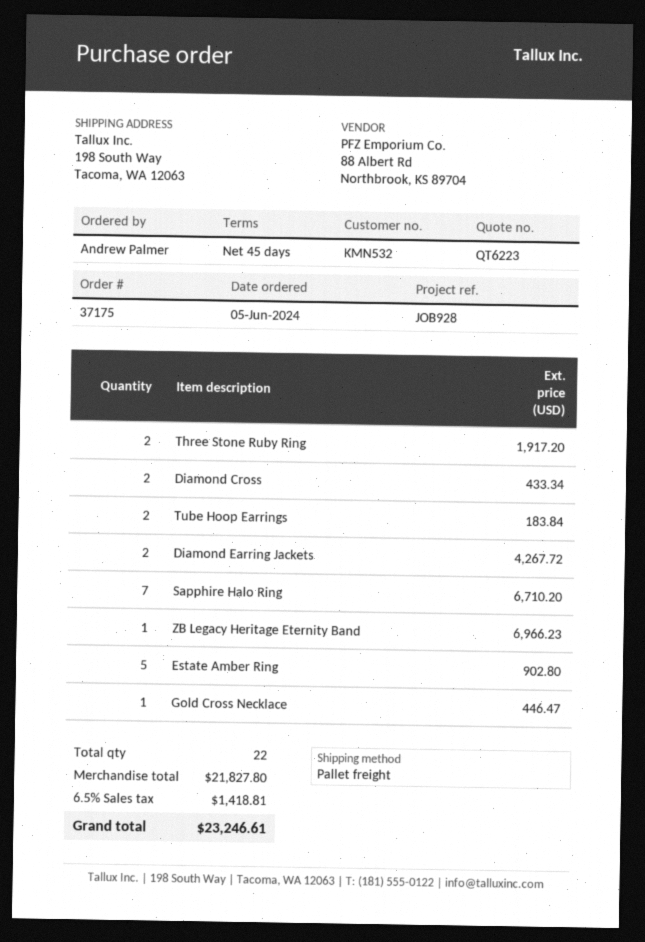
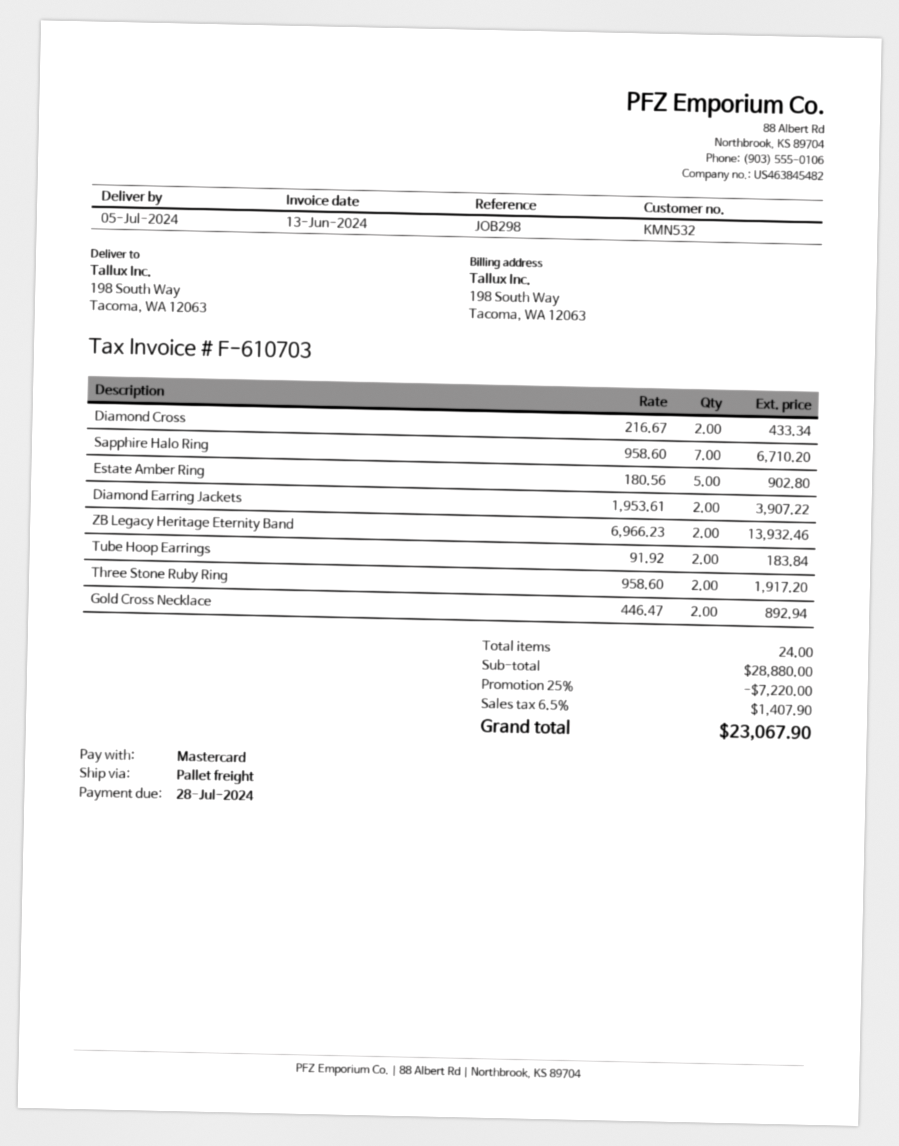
reference: JOB928 -> JOB298
Diamond Earring Jackets: 2 for 4267.72 -> 2 for 3907.22
ZB Legacy Heritage Eternity Band: 1 for 6966.23 -> 2 for 13932.46
Gold Cross Necklace: 1 for 446.47 -> 2 for 892.94
total quantity: 22 -> 24
subtotal: 21827.80 -> 28880.00
discount: none -> 25% = 7220.00
tax: 6.5% = 1418.81 -> 6.5% = 1407.90
total: 23246.61 -> 23067.90

